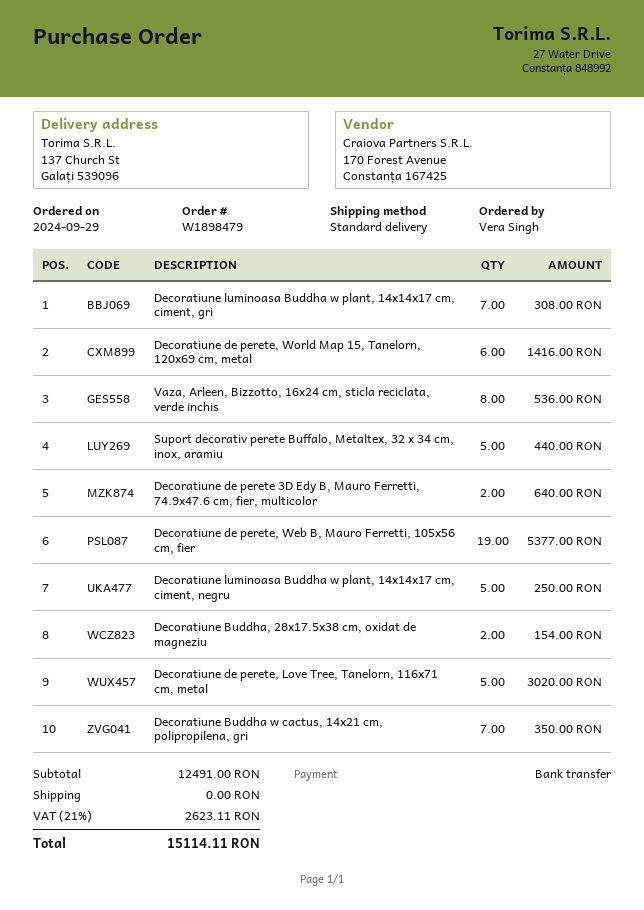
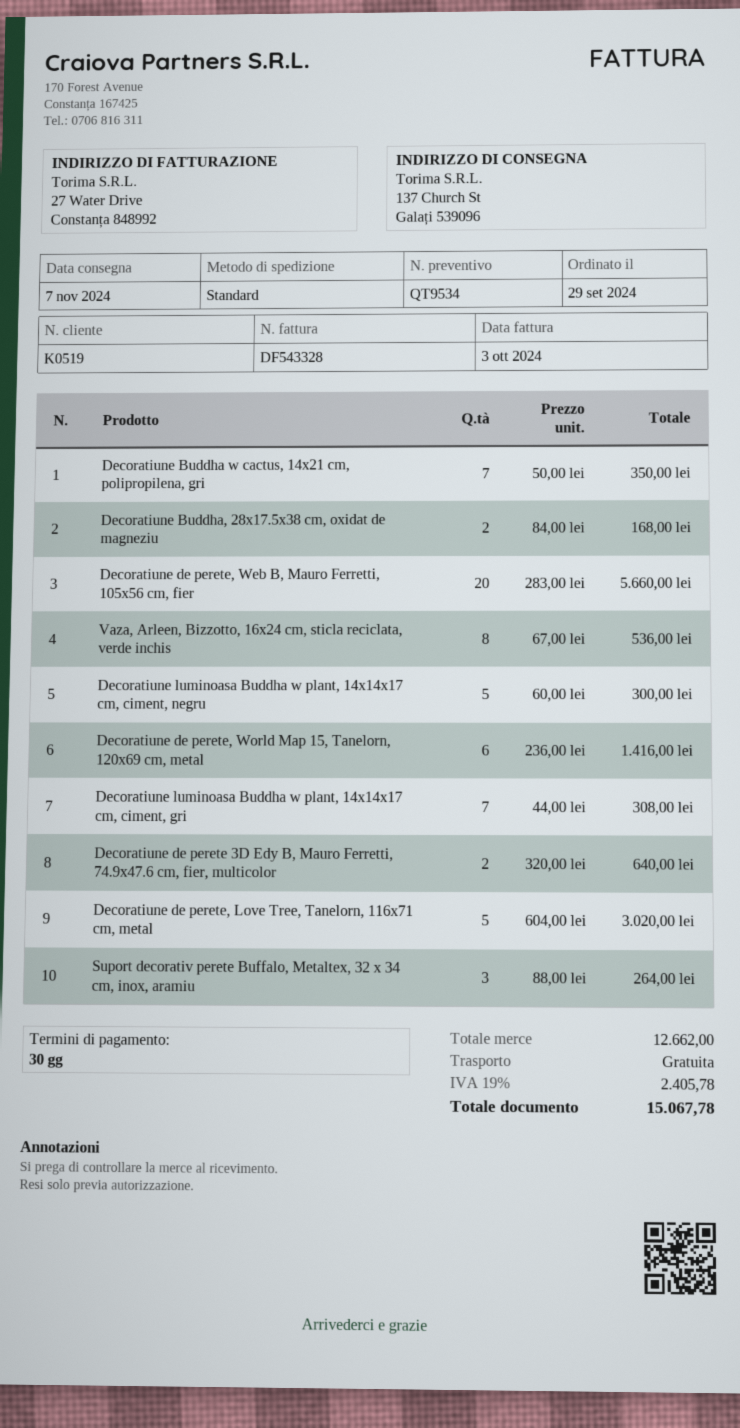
Suport decorativ perete Buffalo, Metaltex, 32 x 34 cm, inox, aramiu: 5 for 440.00 -> 3 for 264.00
Decoratiune de perete, Web B, Mauro Ferretti, 105x56 cm, fier: 19 for 5377.00 -> 20 for 5660.00
Decoratiune luminoasa Buddha w plant, 14x14x17 cm, ciment, negru: 5 for 250.00 -> 5 for 300.00
Decoratiune Buddha, 28x17.5x38 cm, oxidat de magneziu: 2 for 154.00 -> 2 for 168.00
subtotal: 12491.00 -> 12662.00
tax: 21% = 2623.11 -> 19% = 2405.78
total: 15114.11 -> 15067.78

